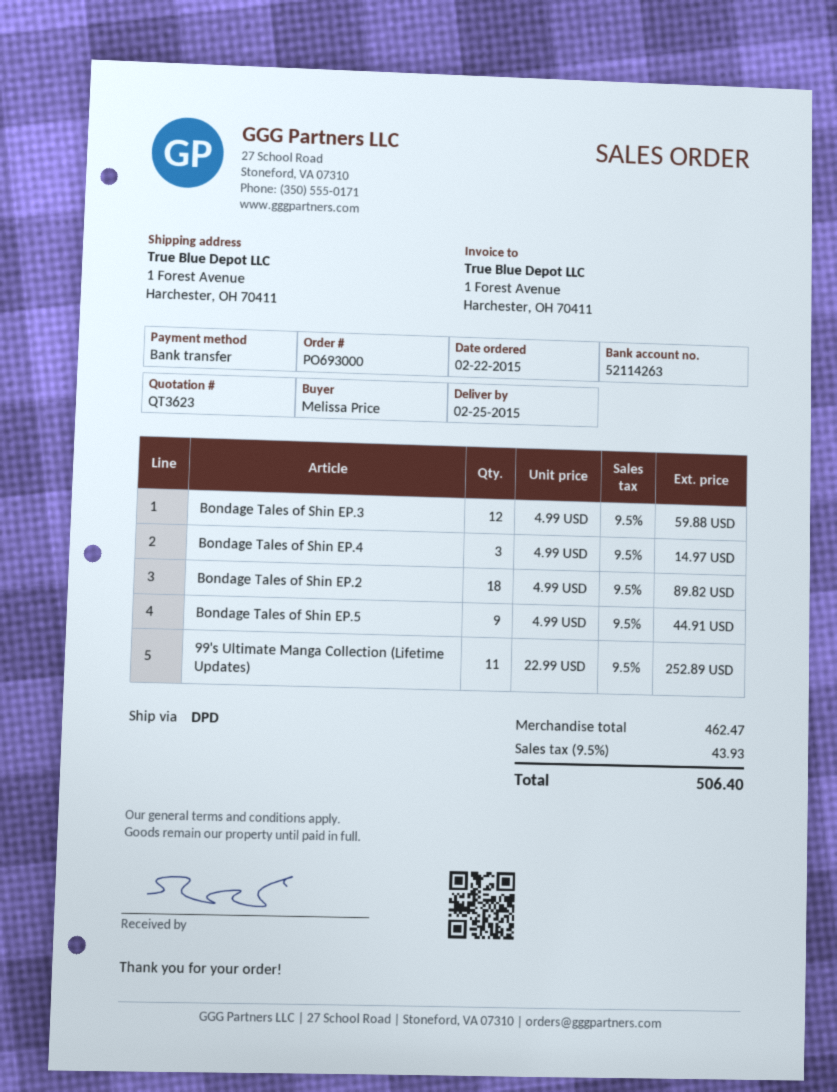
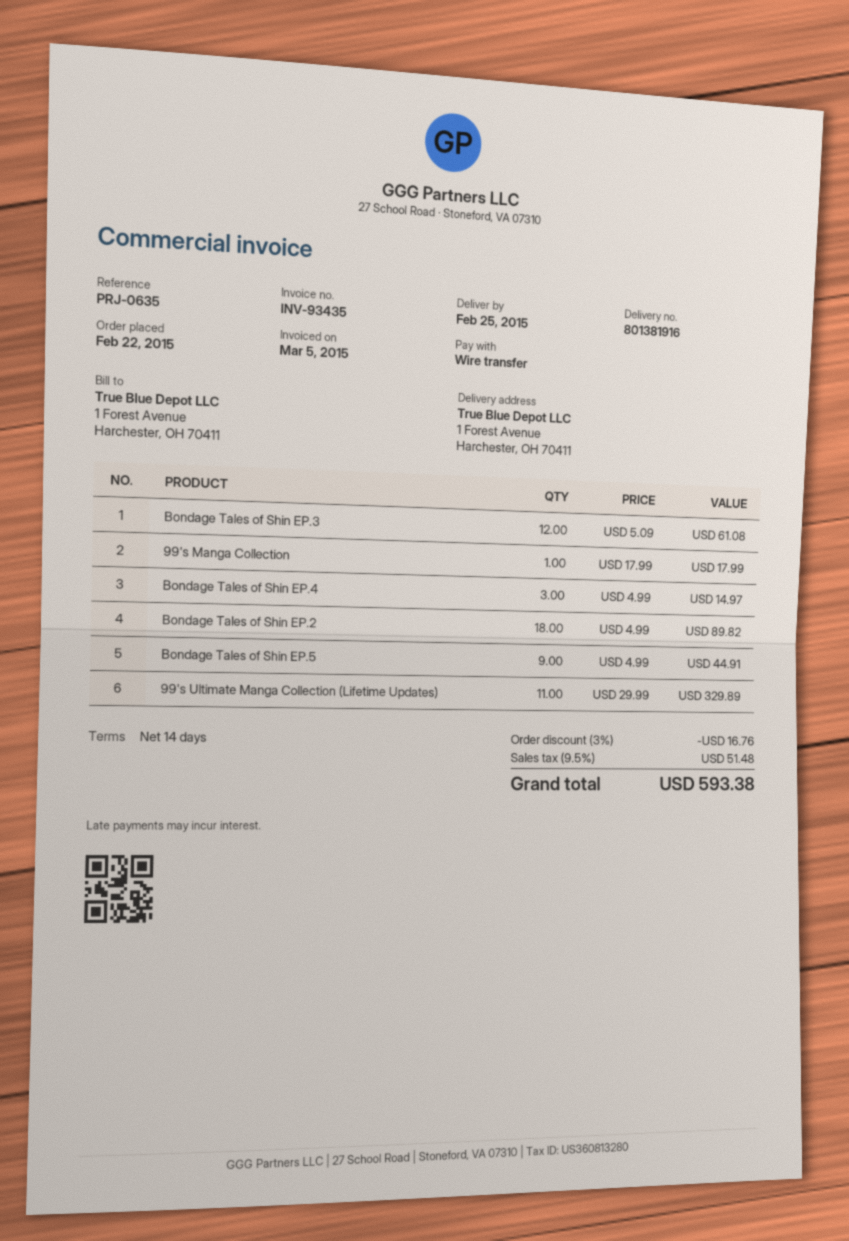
Bondage Tales of Shin EP.3: 12 x 4.99 = 59.88 -> 12 x 5.09 = 61.08
99's Ultimate Manga Collection (Lifetime Updates): 11 x 22.99 = 252.89 -> 11 x 29.99 = 329.89
99's Manga Collection: none -> 1 x 17.99 = 17.99
discount: none -> 3% = 16.76
tax: 9.5% = 43.93 -> 9.5% = 51.48
total: 506.40 -> 593.38

